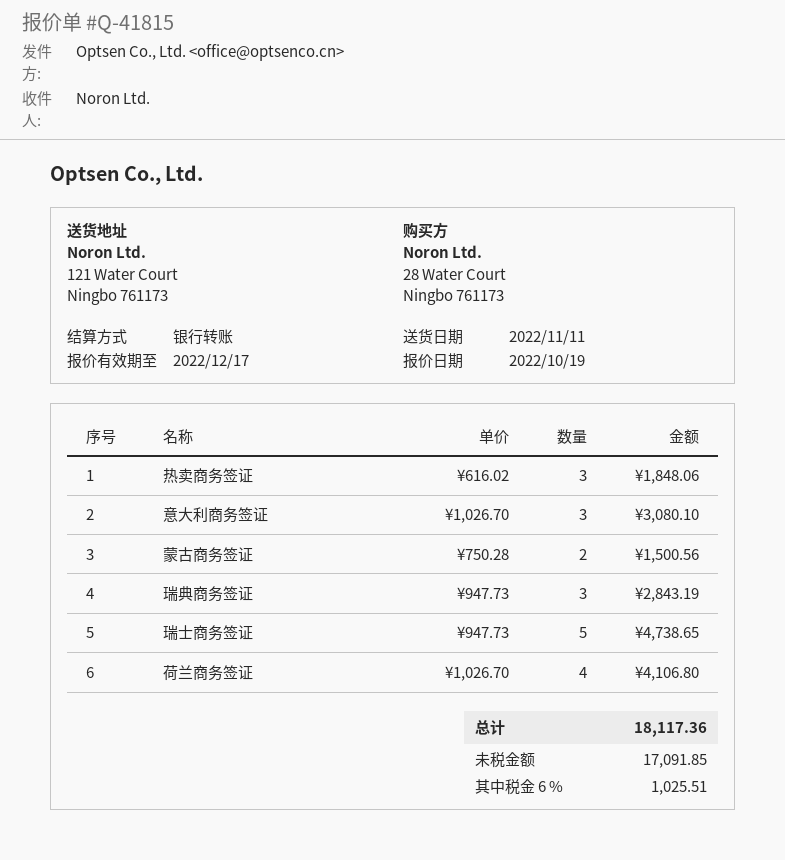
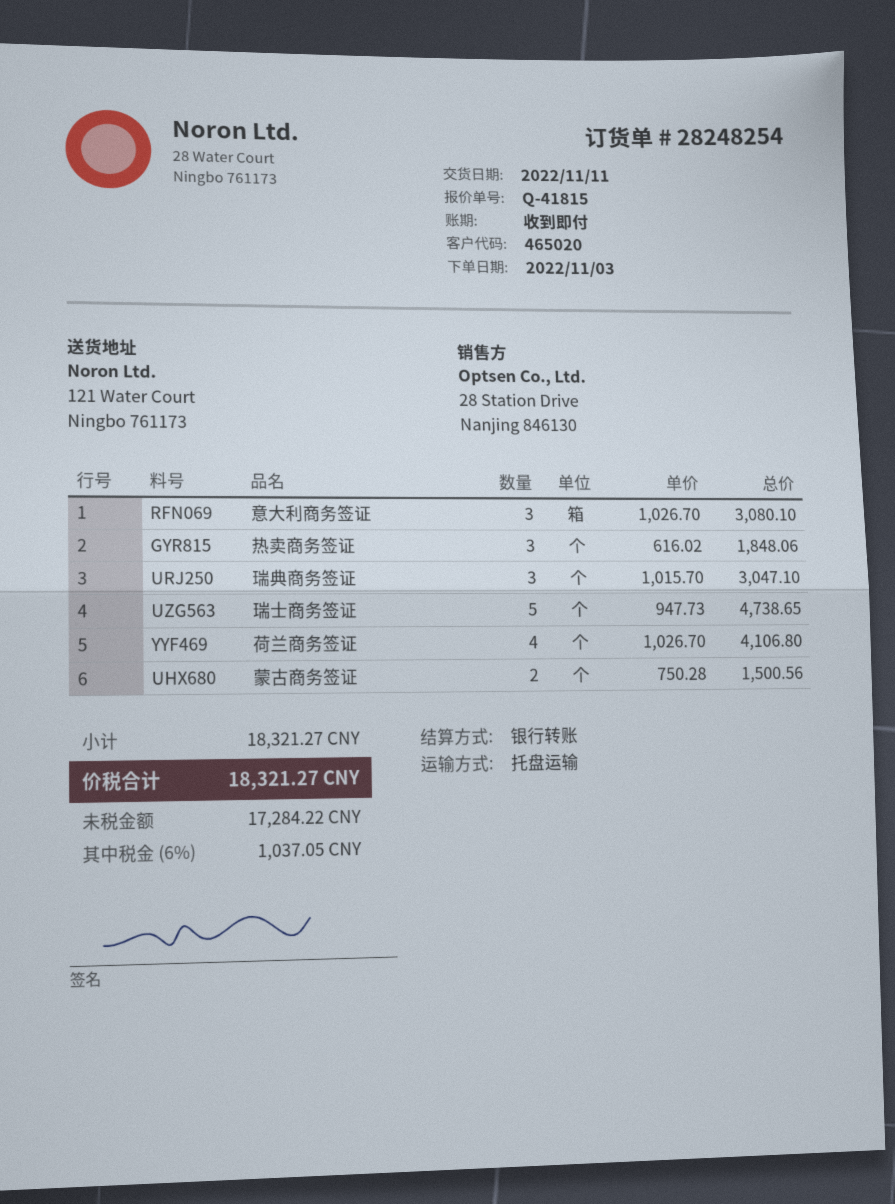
瑞典商务签证: 3 x 947.73 = 2843.19 -> 3 x 1015.70 = 3047.10
net: 17091.85 -> 17284.22
tax: 6% = 1025.51 -> 6% = 1037.05
total: 18117.36 -> 18321.27

